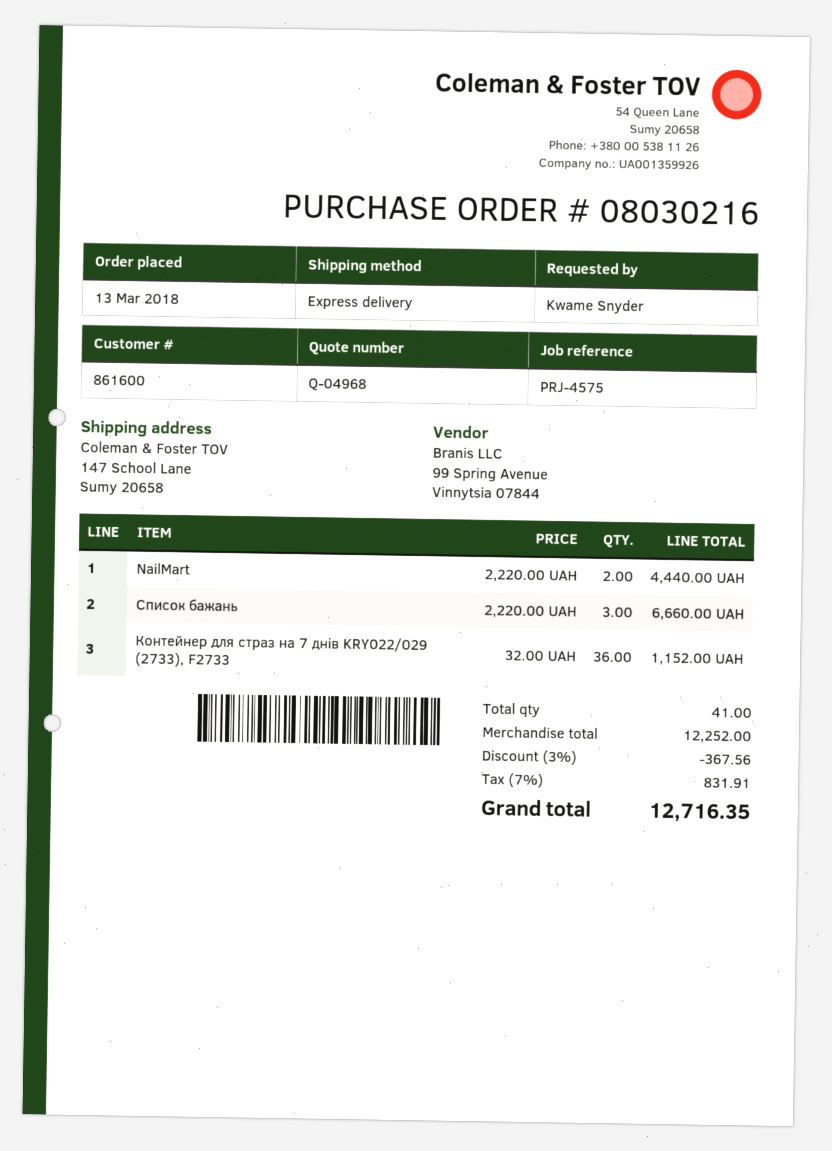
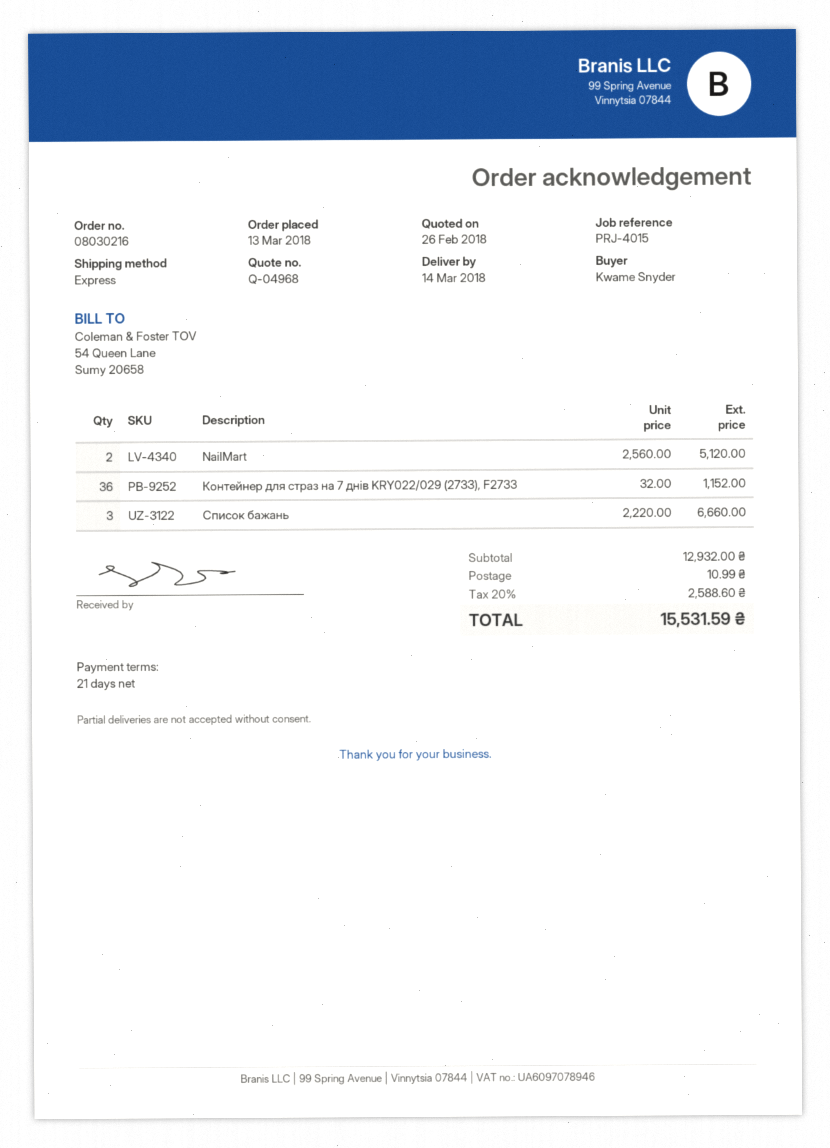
reference: PRJ-4575 -> PRJ-4015
NailMart: 2 x 2220.00 = 4440.00 -> 2 x 2560.00 = 5120.00
subtotal: 12252.00 -> 12932.00
discount: 3% = 367.56 -> none
shipping: none -> 10.99
tax: 7% = 831.91 -> 20% = 2588.60
total: 12716.35 -> 15531.59

